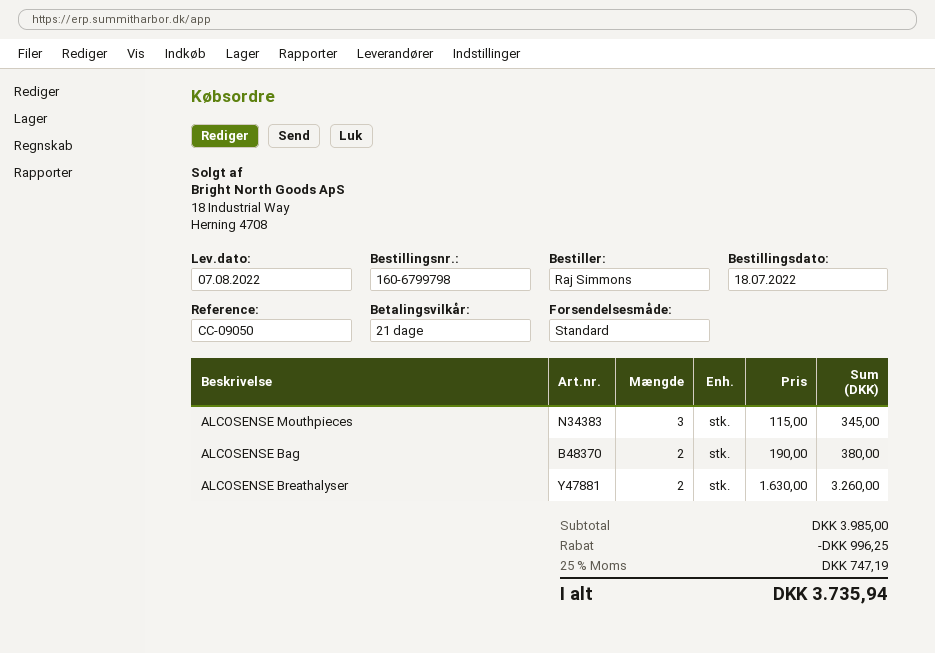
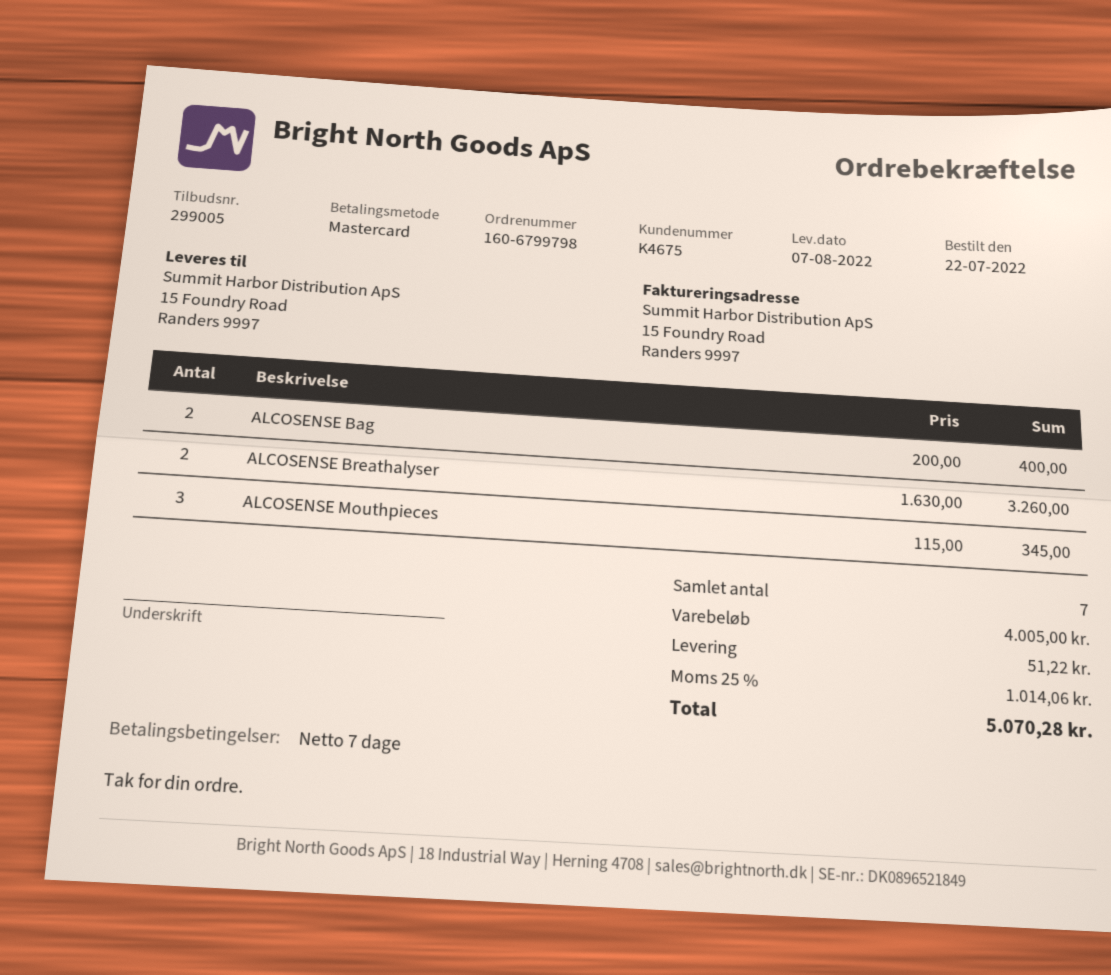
order date: 2022-07-18 -> 2022-07-22
payment terms: 21 days -> 7 days
ALCOSENSE Bag: 2 x 190.00 = 380.00 -> 2 x 200.00 = 400.00
subtotal: 3985.00 -> 4005.00
discount: 996.25 -> none
shipping: none -> 51.22
tax: 25% = 747.19 -> 25% = 1014.06
total: 3735.94 -> 5070.28

